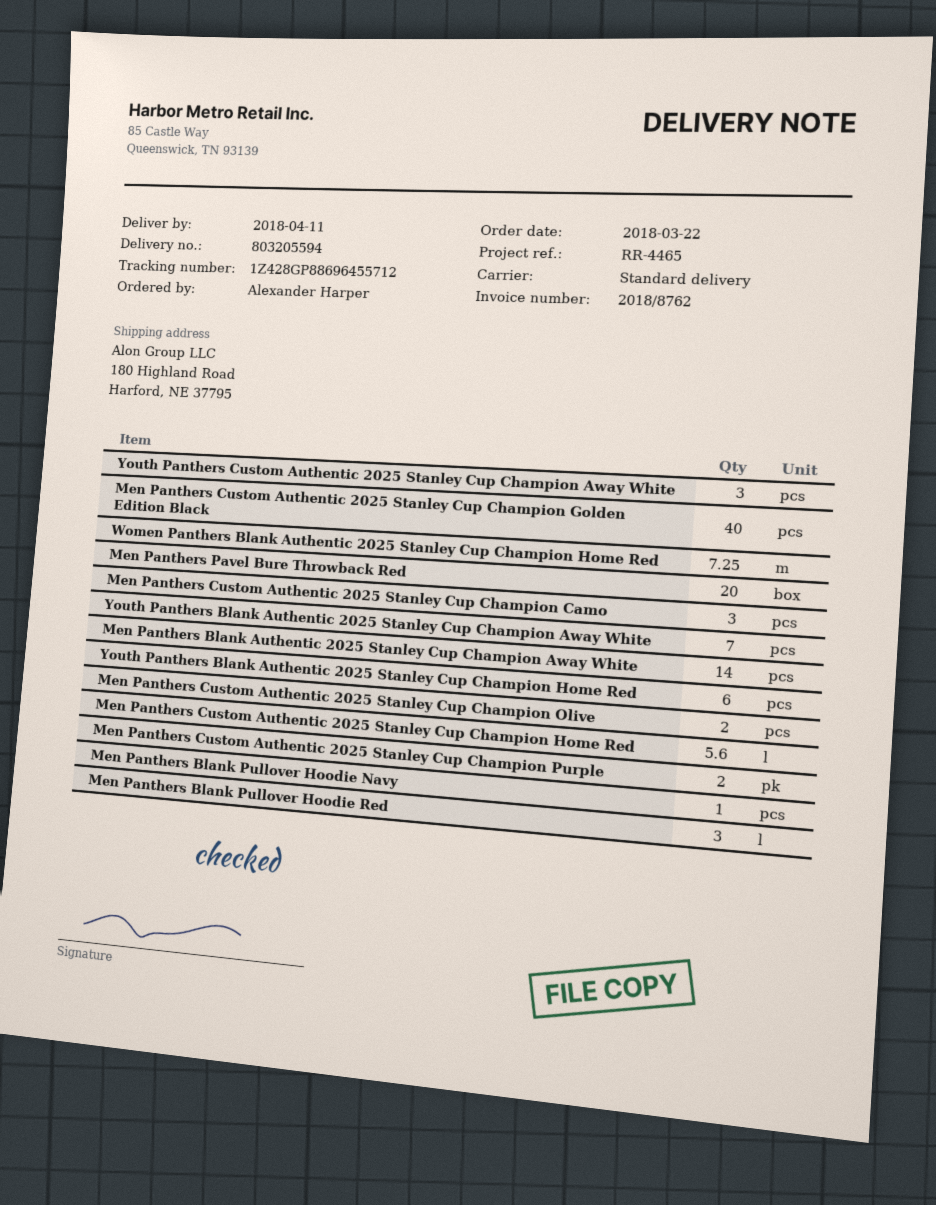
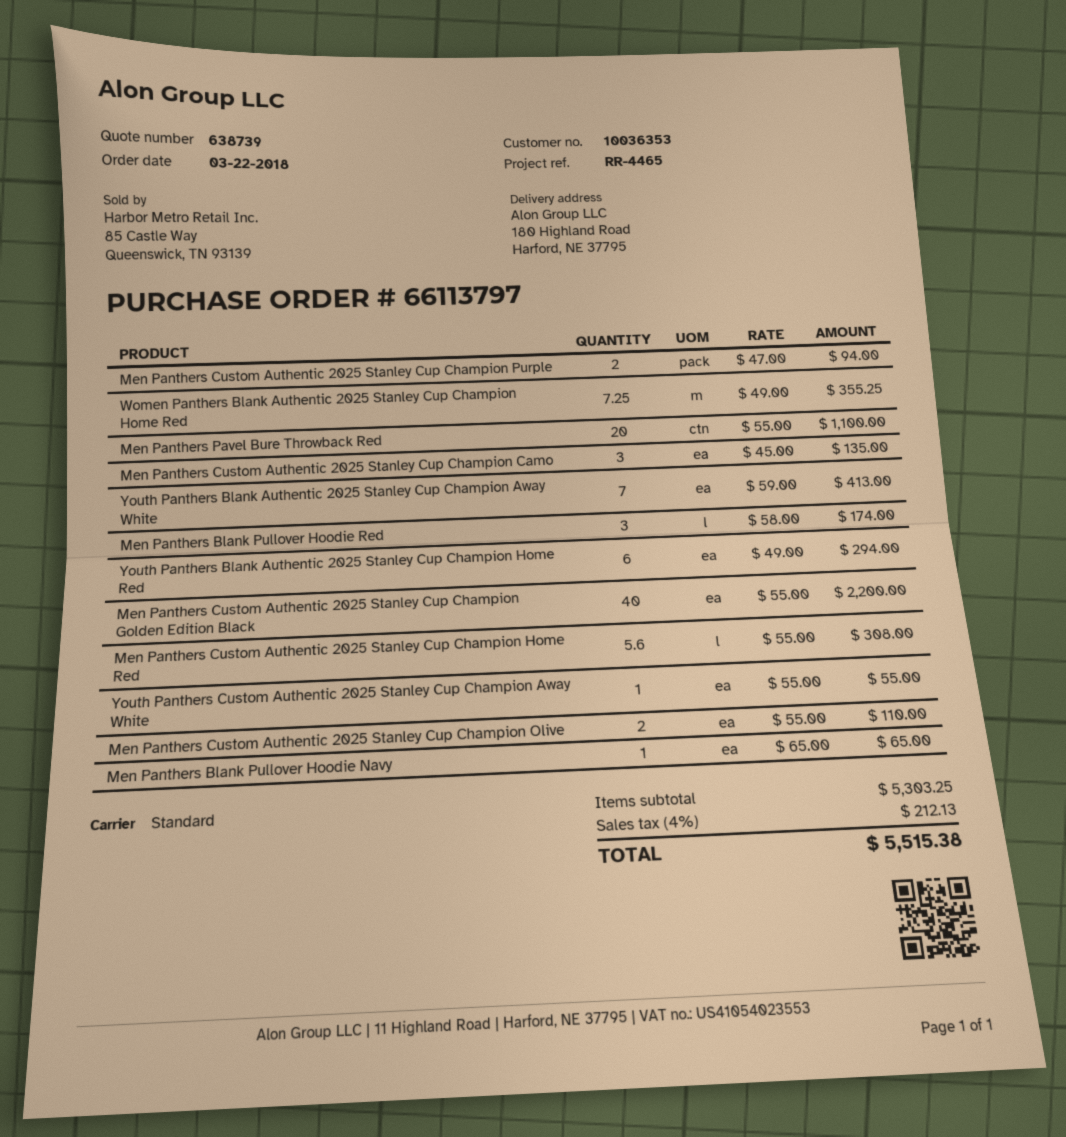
Youth Panthers Custom Authentic 2025 Stanley Cup Champion Away White: 3 -> 1
Men Panthers Blank Authentic 2025 Stanley Cup Champion Away White: 14 -> none

